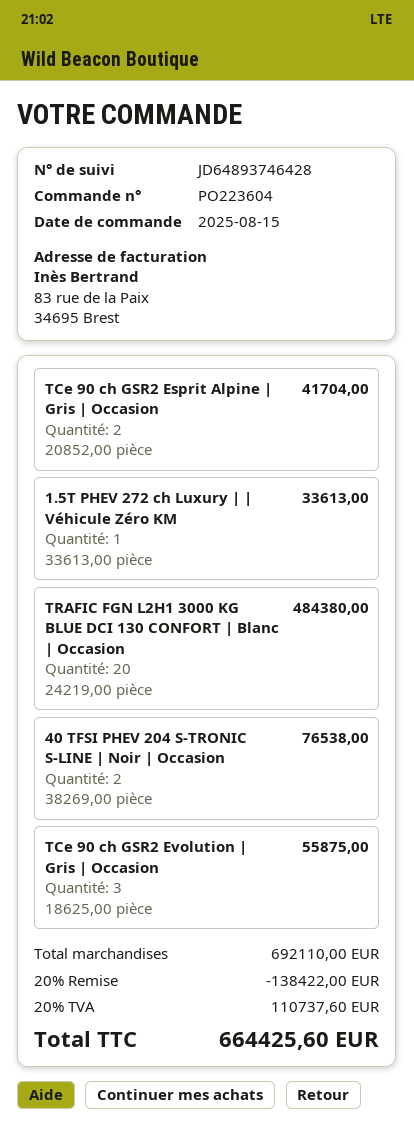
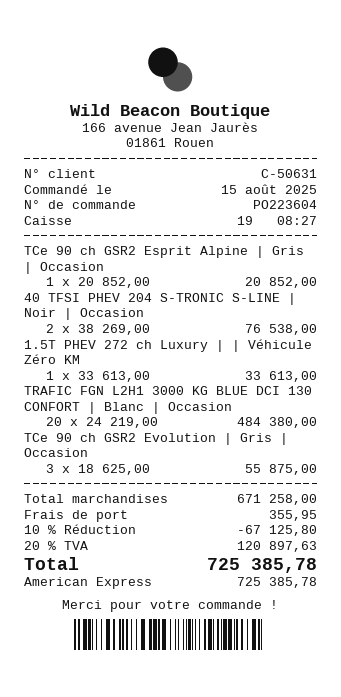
TCe 90 ch GSR2 Esprit Alpine | Gris | Occasion: 2 x 20852.00 = 41704.00 -> 1 x 20852.00 = 20852.00
subtotal: 692110.00 -> 671258.00
discount: 20% = 138422.00 -> 10% = 67125.80
shipping: none -> 355.95
tax: 20% = 110737.60 -> 20% = 120897.63
total: 664425.60 -> 725385.78

